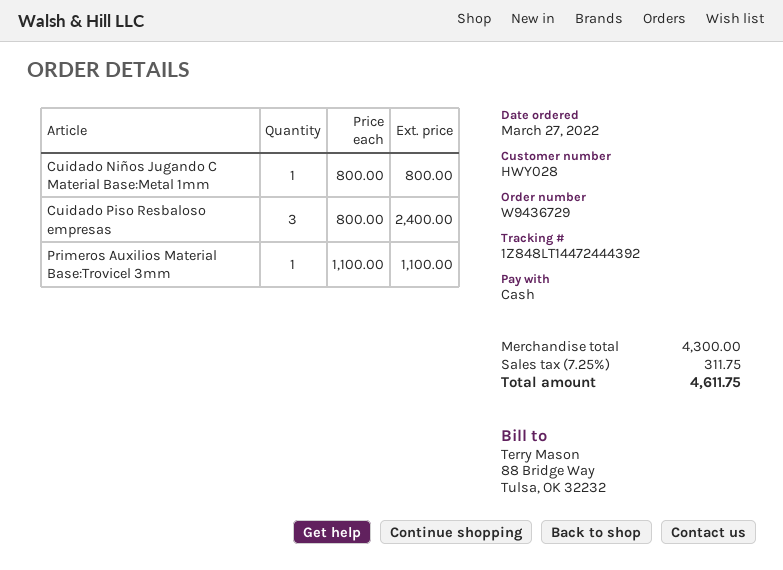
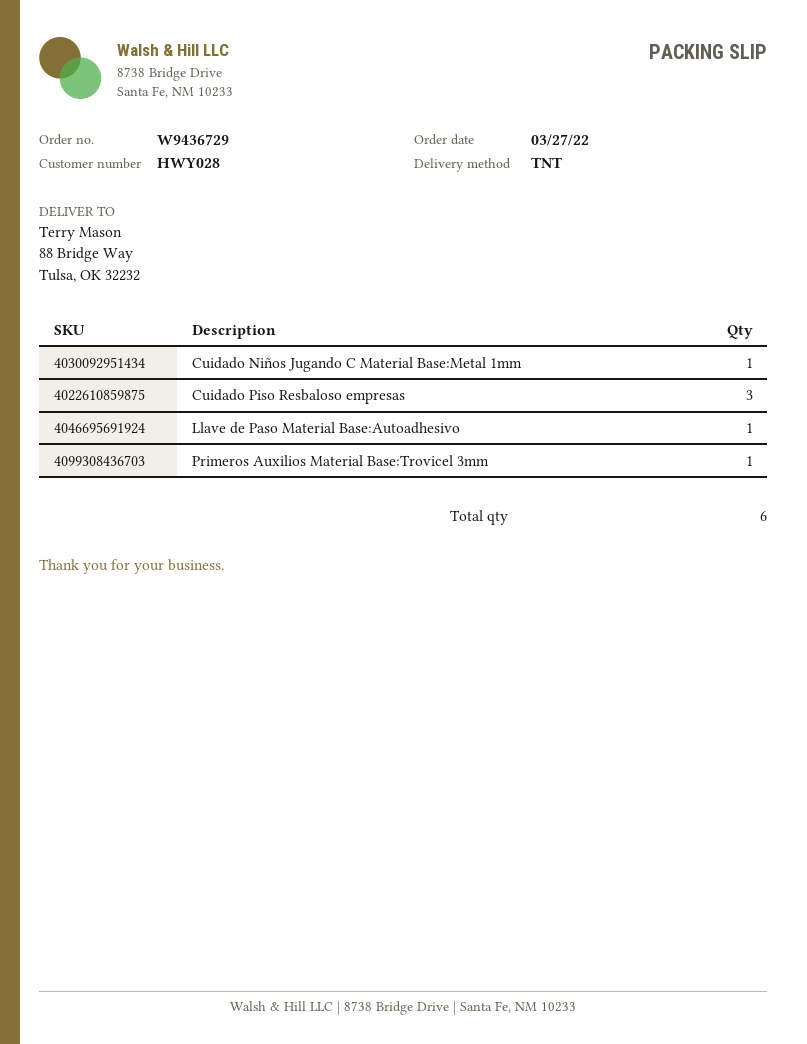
Llave de Paso Material Base:Autoadhesivo: none -> 1

